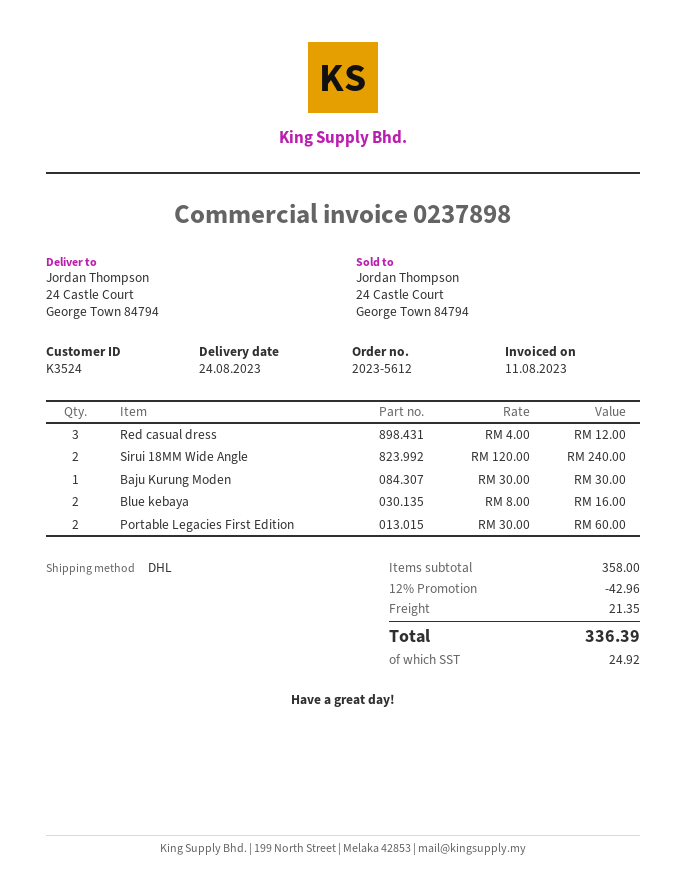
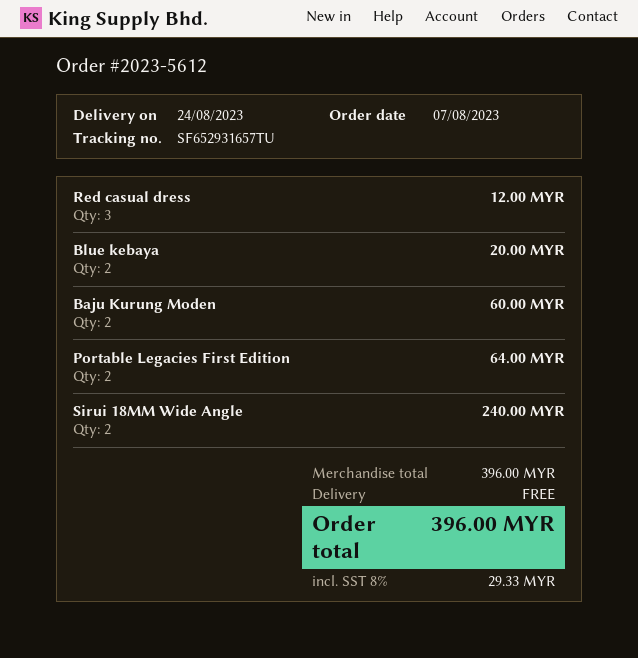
Baju Kurung Moden: 1 for 30.00 -> 2 for 60.00
Blue kebaya: 2 for 16.00 -> 2 for 20.00
Portable Legacies First Edition: 2 for 60.00 -> 2 for 64.00
subtotal: 358.00 -> 396.00
discount: 12% = 42.96 -> none
shipping: 21.35 -> 0.00
tax: 24.92 -> 29.33
total: 336.39 -> 396.00

